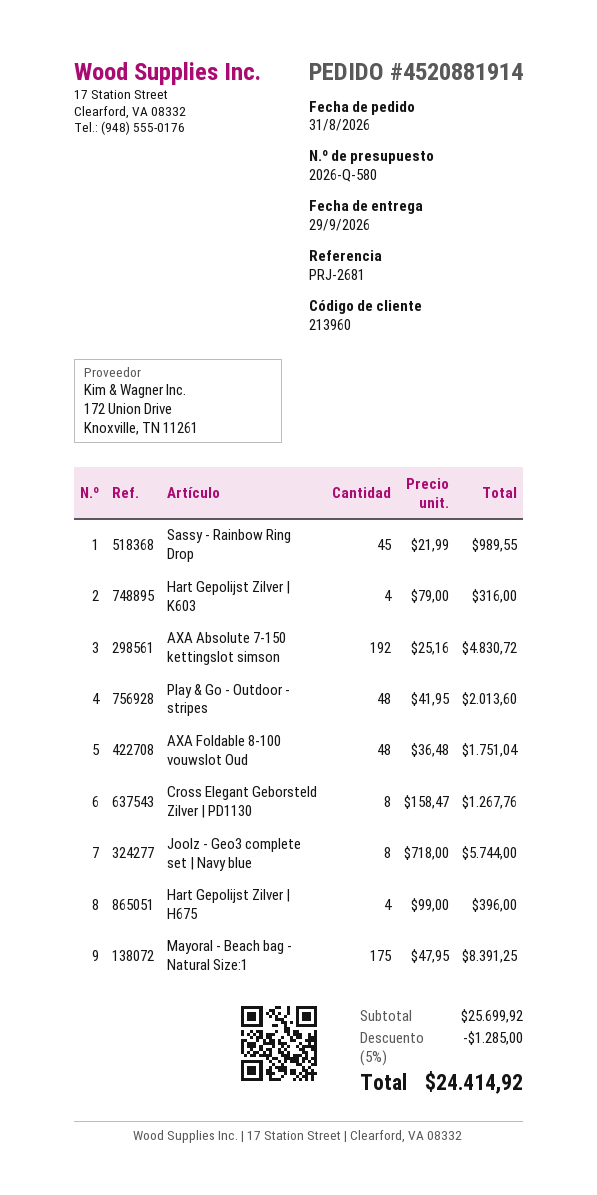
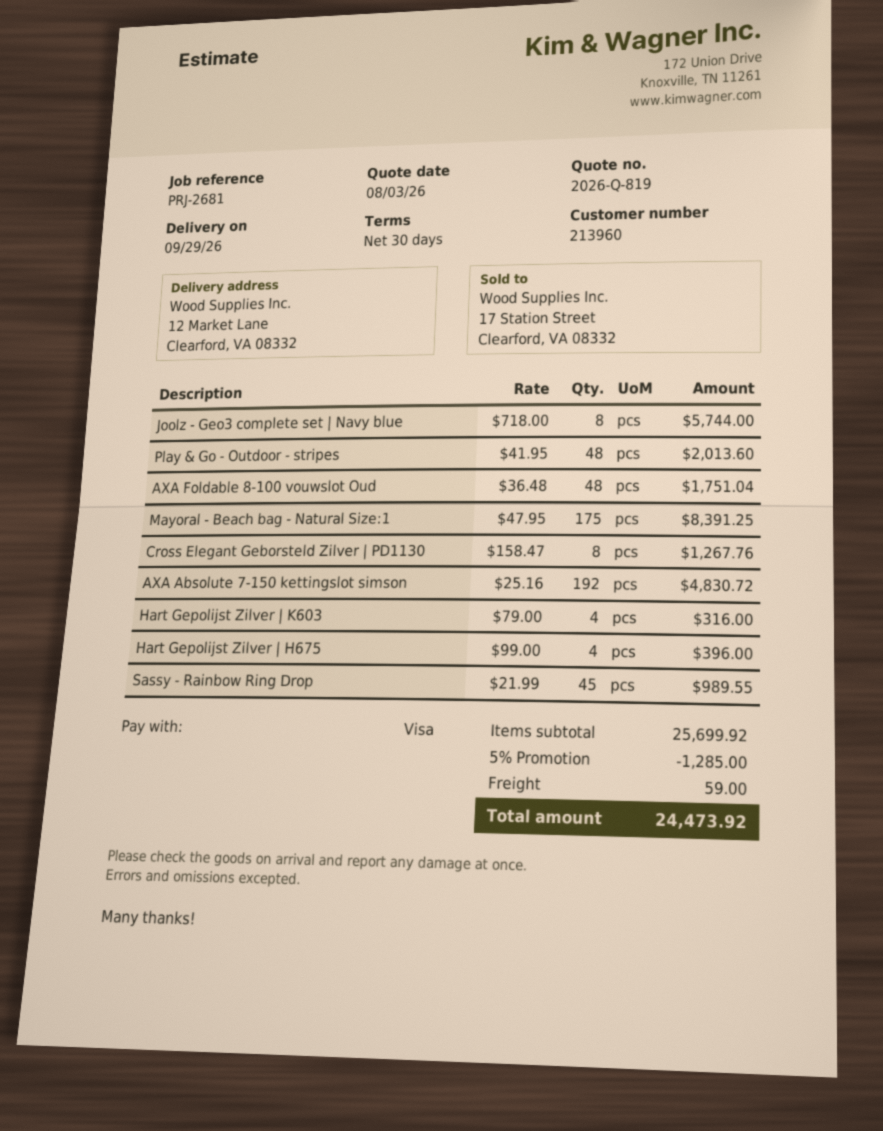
quote number: 2026-Q-580 -> 2026-Q-819
shipping: none -> 59.00
total: 24414.92 -> 24473.92

